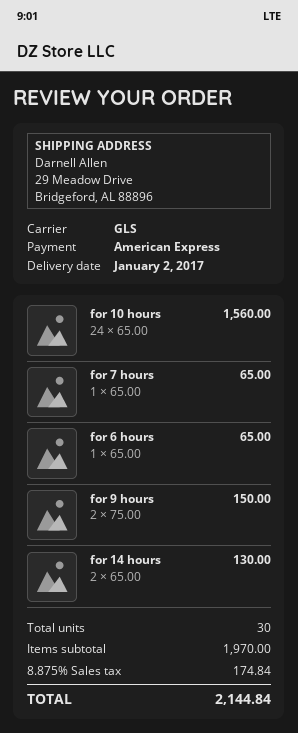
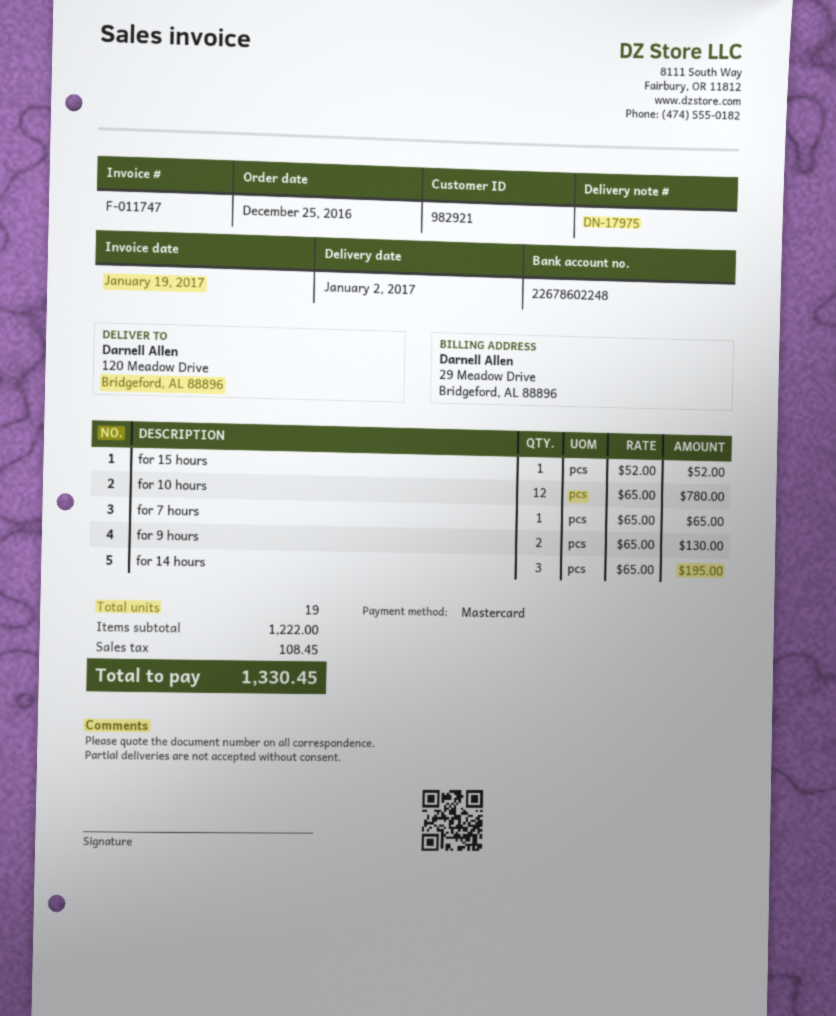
payment method: American Express -> Mastercard
ship to: 29 Meadow Drive, Bridgeford, AL 88896 -> 120 Meadow Drive, Bridgeford, AL 88896
for 10 hours: 24 x 65.00 = 1560.00 -> 12 x 65.00 = 780.00
for 6 hours: 1 x 65.00 = 65.00 -> none
for 9 hours: 2 x 75.00 = 150.00 -> 2 x 65.00 = 130.00
for 14 hours: 2 x 65.00 = 130.00 -> 3 x 65.00 = 195.00
for 15 hours: none -> 1 x 52.00 = 52.00
total quantity: 30 -> 19
subtotal: 1970.00 -> 1222.00
tax: 174.84 -> 108.45
total: 2144.84 -> 1330.45

